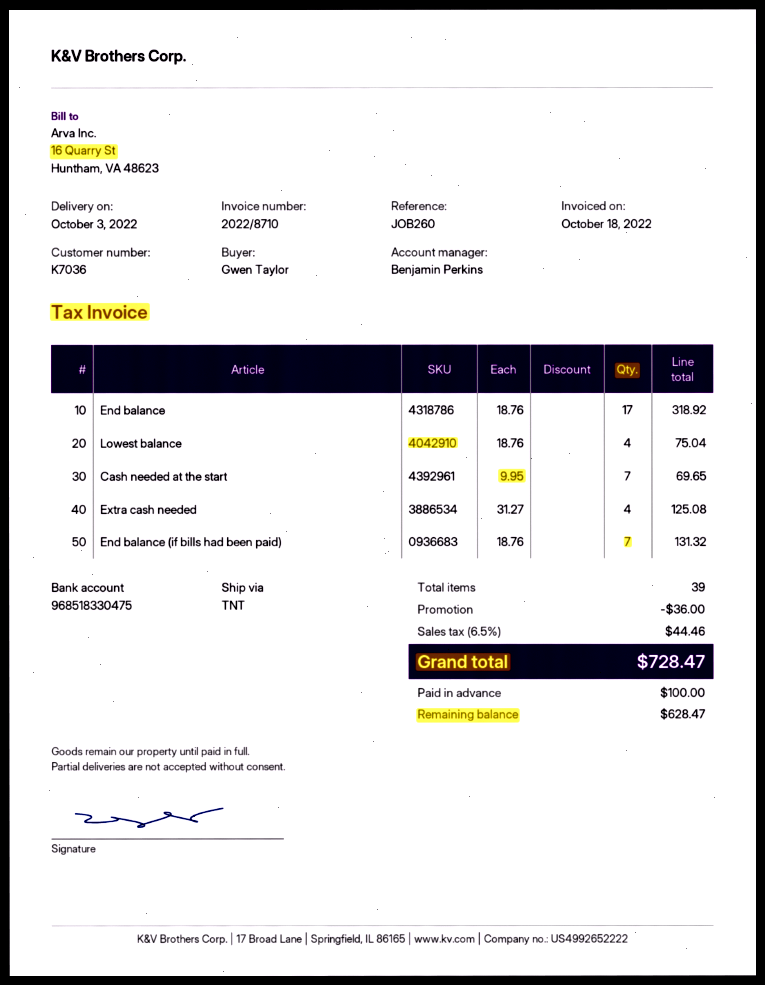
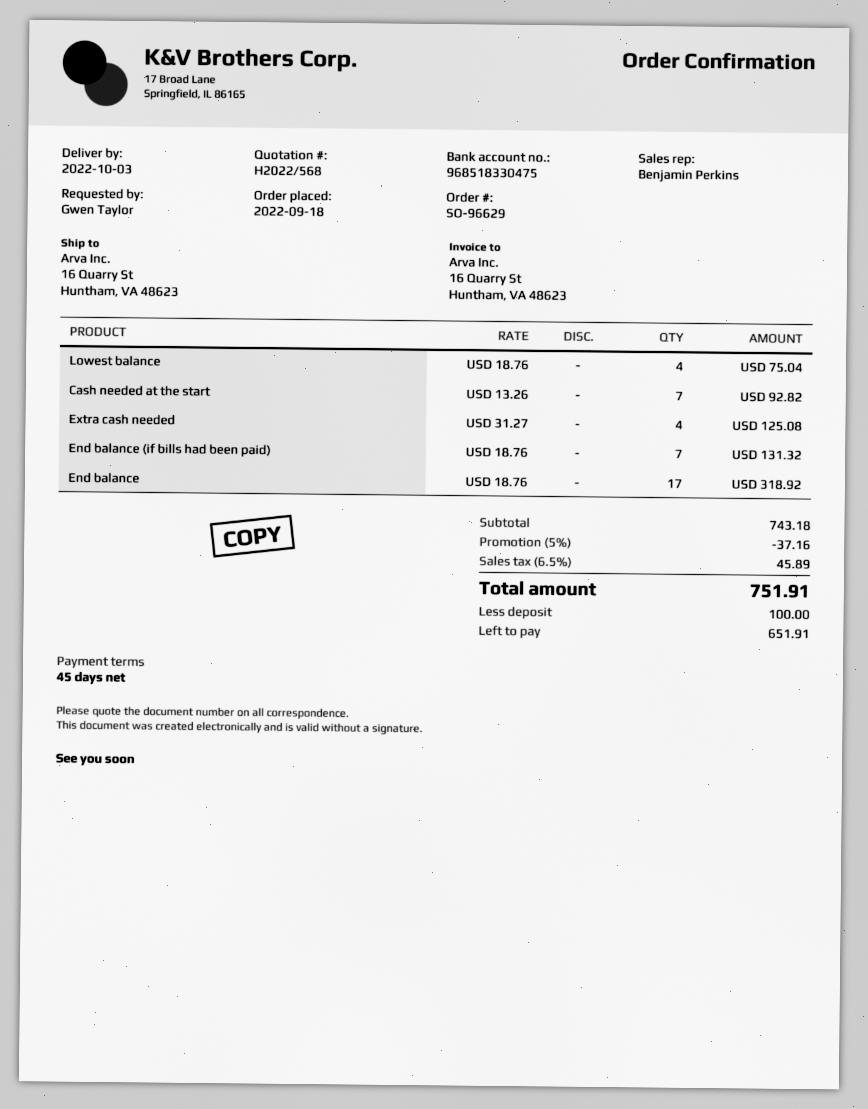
Cash needed at the start: 7 x 9.95 = 69.65 -> 7 x 13.26 = 92.82
discount: 36.00 -> 37.16
tax: 6.5% = 44.46 -> 6.5% = 45.89
total: 728.47 -> 751.91
balance: 628.47 -> 651.91

